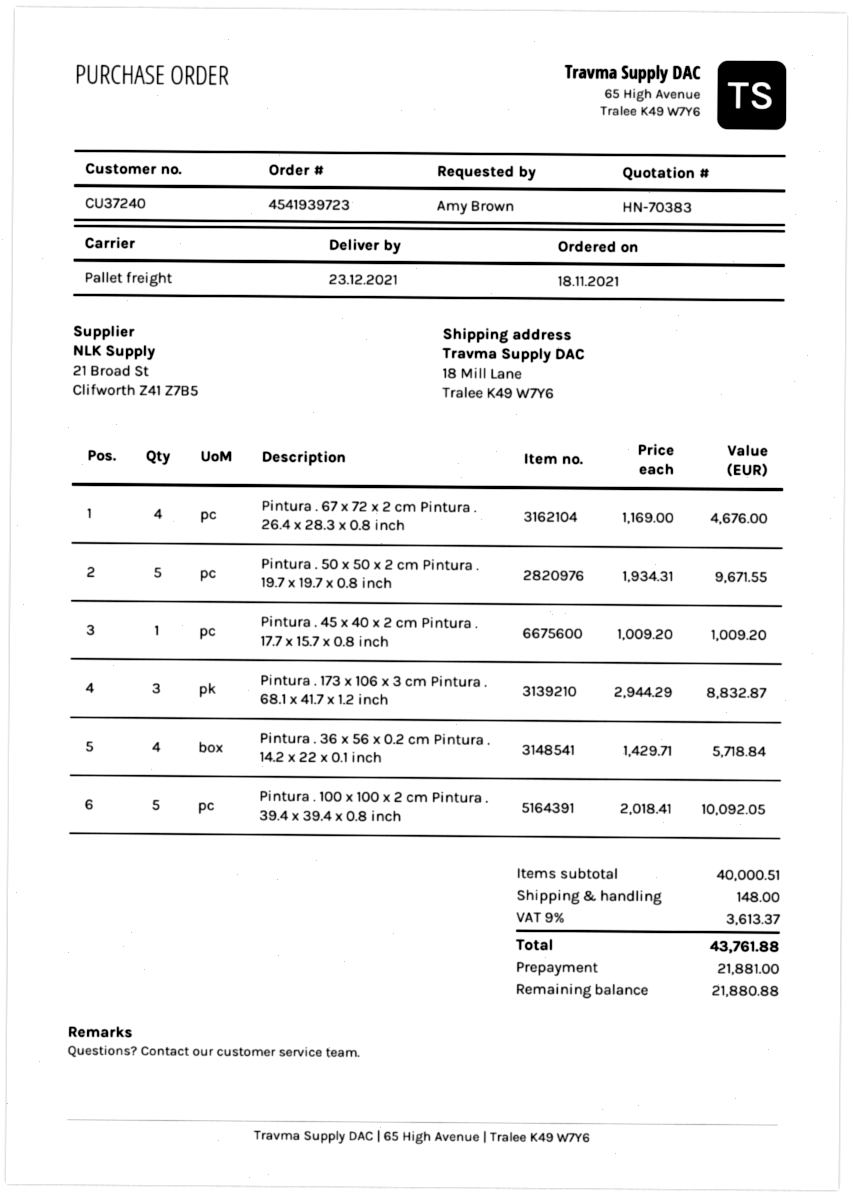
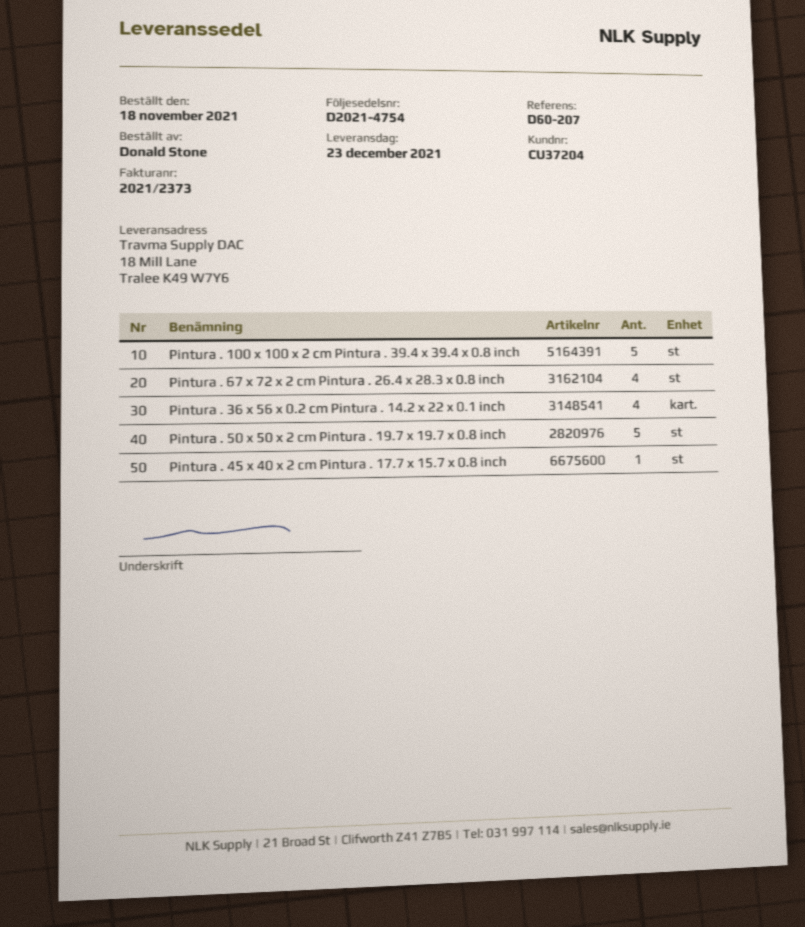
customer number: CU37240 -> CU37204
ordered by: Amy Brown -> Donald Stone
Pintura . 173 x 106 x 3 cm Pintura . 68.1 x 41.7 x 1.2 inch: 3 -> none

